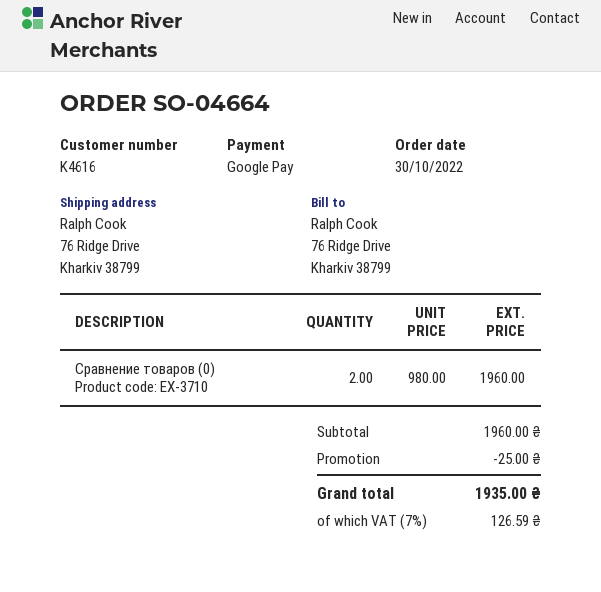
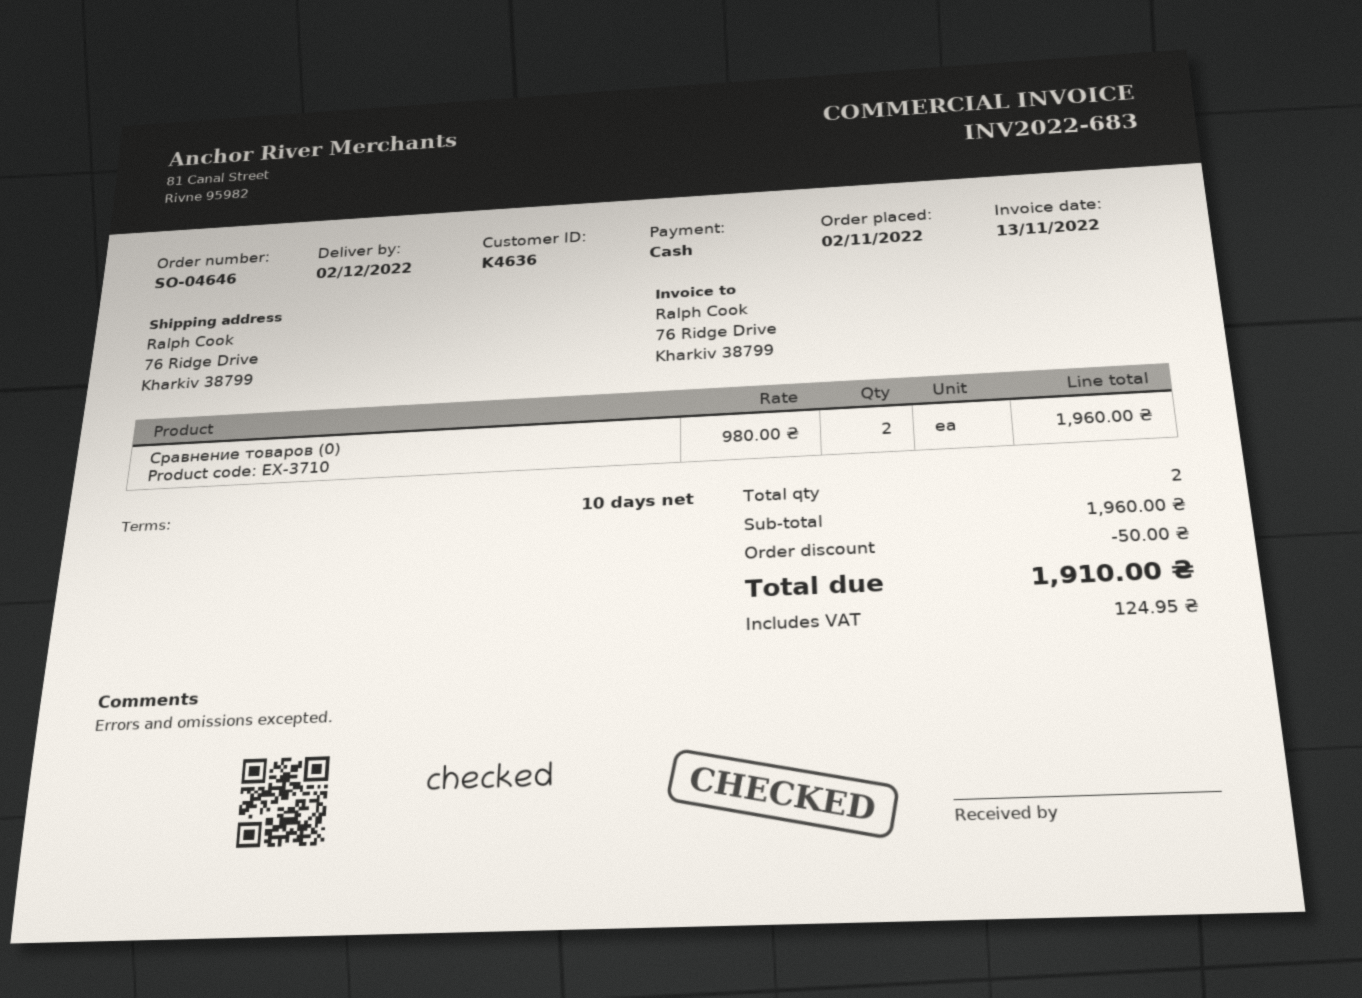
order number: SO-04664 -> SO-04646
order date: 2022-10-30 -> 2022-11-02
customer number: K4616 -> K4636
payment method: Google Pay -> cash
discount: 25.00 -> 50.00
tax: 126.59 -> 124.95
total: 1935.00 -> 1910.00

